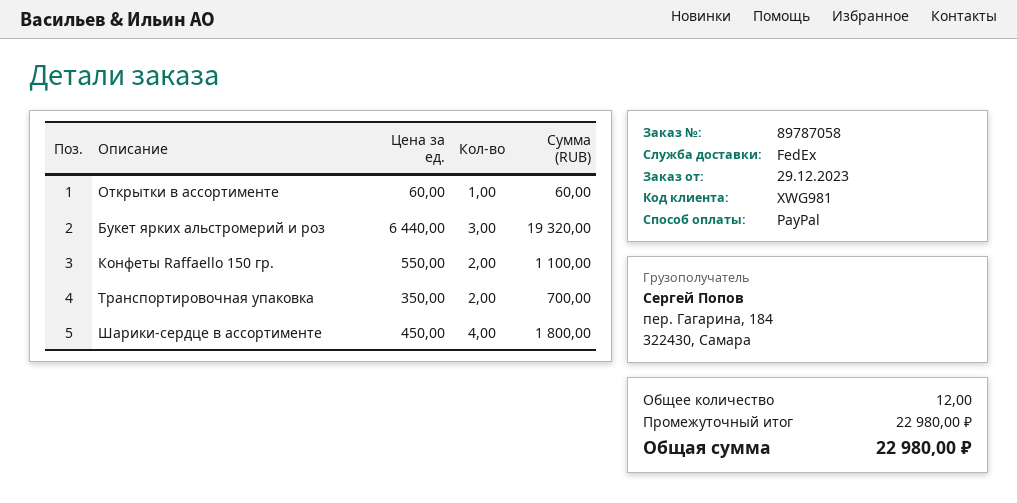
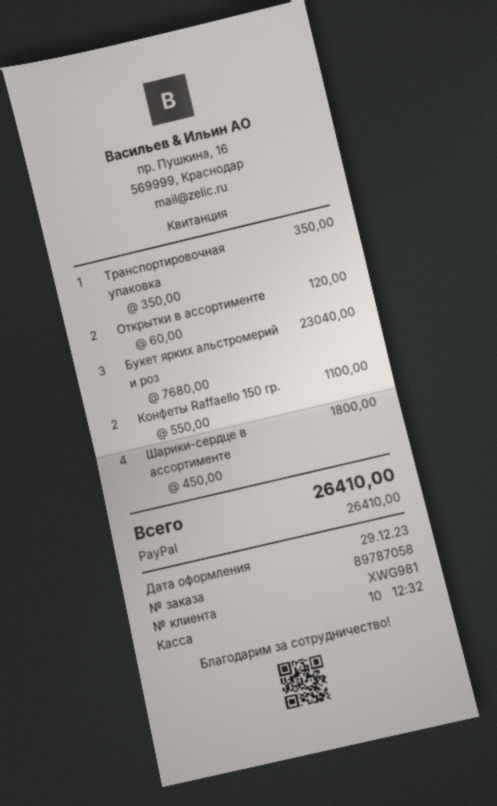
Открытки в ассортименте: 1 x 60.00 = 60.00 -> 2 x 60.00 = 120.00
Букет ярких альстромерий и роз: 3 x 6440.00 = 19320.00 -> 3 x 7680.00 = 23040.00
Транспортировочная упаковка: 2 x 350.00 = 700.00 -> 1 x 350.00 = 350.00
total: 22980.00 -> 26410.00

